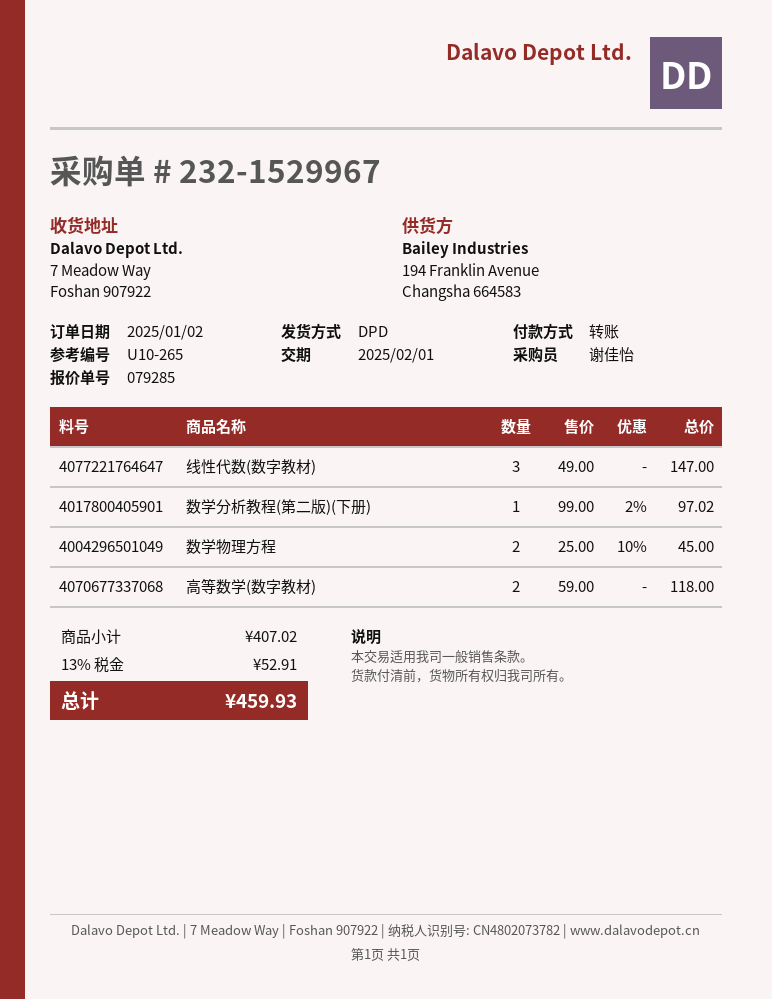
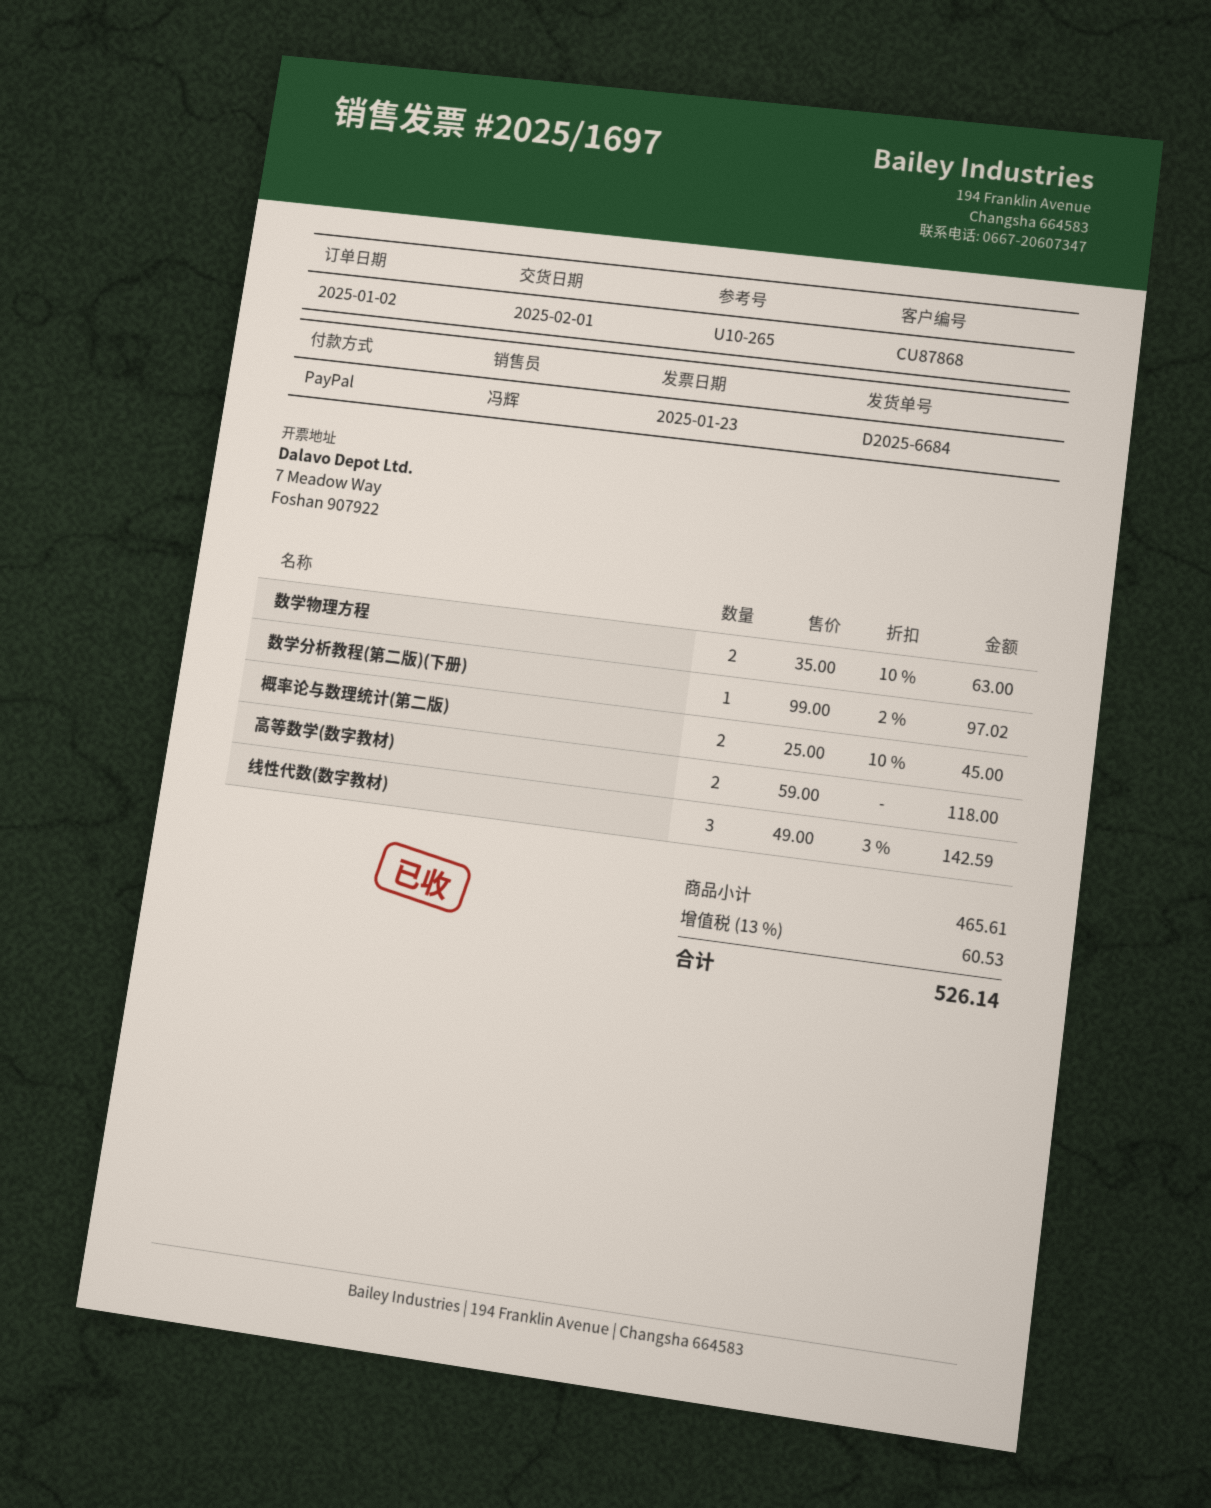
payment method: bank transfer -> PayPal
线性代数(数字教材): 3 x 49.00 = 147.00 -> 3 x 49.00 - 3% = 142.59
数学物理方程: 2 x 25.00 - 10% = 45.00 -> 2 x 35.00 - 10% = 63.00
概率论与数理统计(第二版): none -> 2 x 25.00 - 10% = 45.00
subtotal: 407.02 -> 465.61
tax: 13% = 52.91 -> 13% = 60.53
total: 459.93 -> 526.14

